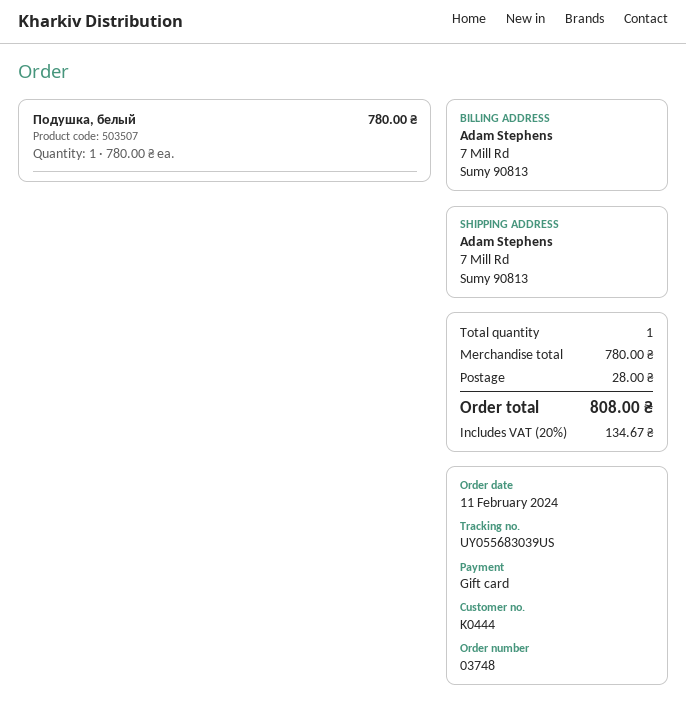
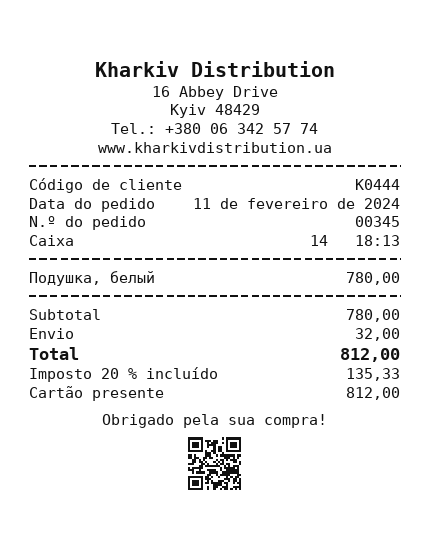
order number: 03748 -> 00345
shipping: 28.00 -> 32.00
tax: 20% = 134.67 -> 20% = 135.33
total: 808.00 -> 812.00

